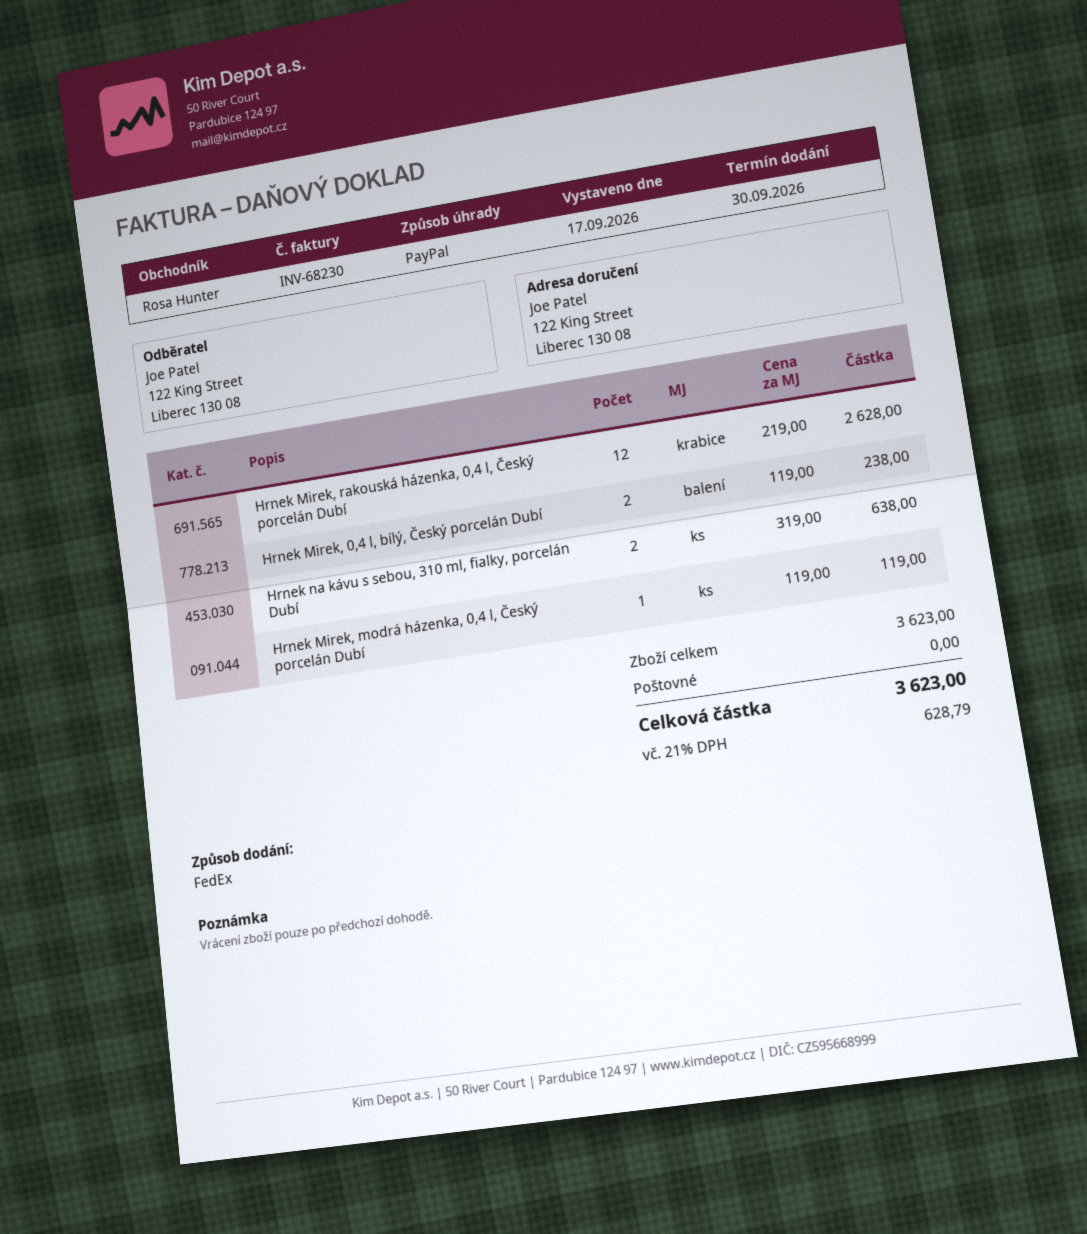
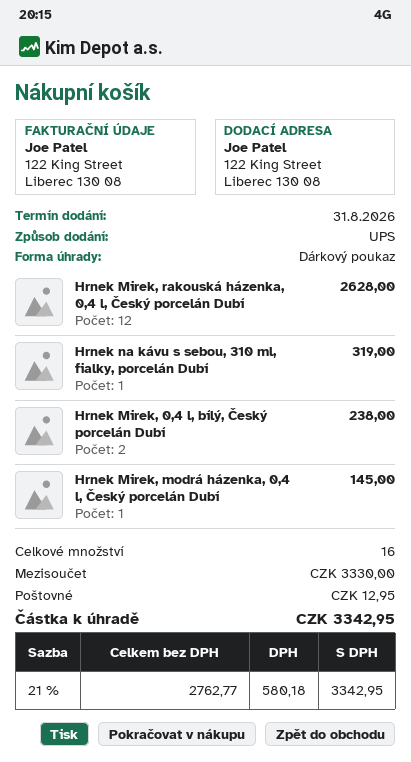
delivery date: 2026-09-30 -> 2026-08-31
payment method: PayPal -> gift card
shipping method: FedEx -> UPS
Hrnek na kávu s sebou, 310 ml, fialky, porcelán Dubí: 2 for 638.00 -> 1 for 319.00
Hrnek Mirek, modrá házenka, 0,4 l, Český porcelán Dubí: 1 for 119.00 -> 1 for 145.00
subtotal: 3623.00 -> 3330.00
shipping: 0.00 -> 12.95
tax: 21% = 628.79 -> 21% = 580.18
total: 3623.00 -> 3342.95

